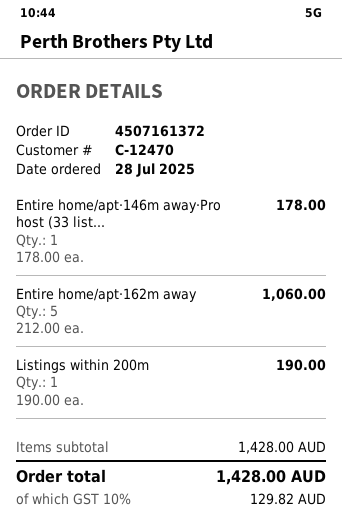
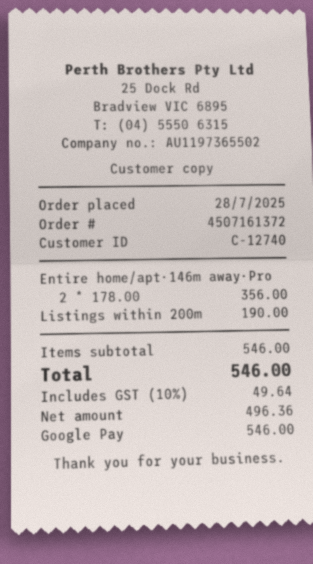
customer number: C-12470 -> C-12740
Entire home/apt·146m away·Pro host (33 list...: 1 x 178.00 = 178.00 -> 2 x 178.00 = 356.00
Entire home/apt·162m away: 5 x 212.00 = 1060.00 -> none
subtotal: 1428.00 -> 546.00
tax: 10% = 129.82 -> 10% = 49.64
total: 1428.00 -> 546.00

